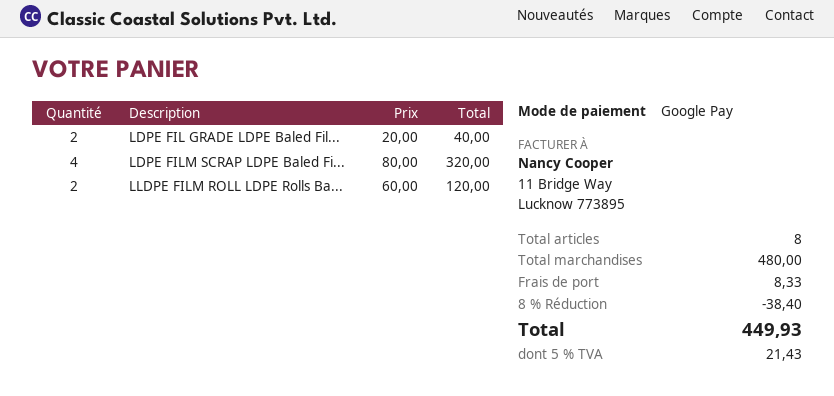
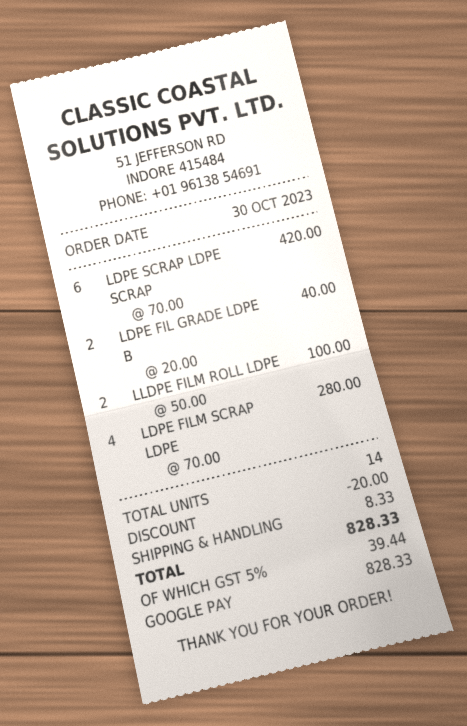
LDPE FILM SCRAP LDPE Baled Fi...: 4 x 80.00 = 320.00 -> 4 x 70.00 = 280.00
LLDPE FILM ROLL LDPE Rolls Ba...: 2 x 60.00 = 120.00 -> 2 x 50.00 = 100.00
LDPE SCRAP LDPE SCRAP: none -> 6 x 70.00 = 420.00
total quantity: 8 -> 14
discount: 38.40 -> 20.00
tax: 5% = 21.43 -> 5% = 39.44
total: 449.93 -> 828.33

